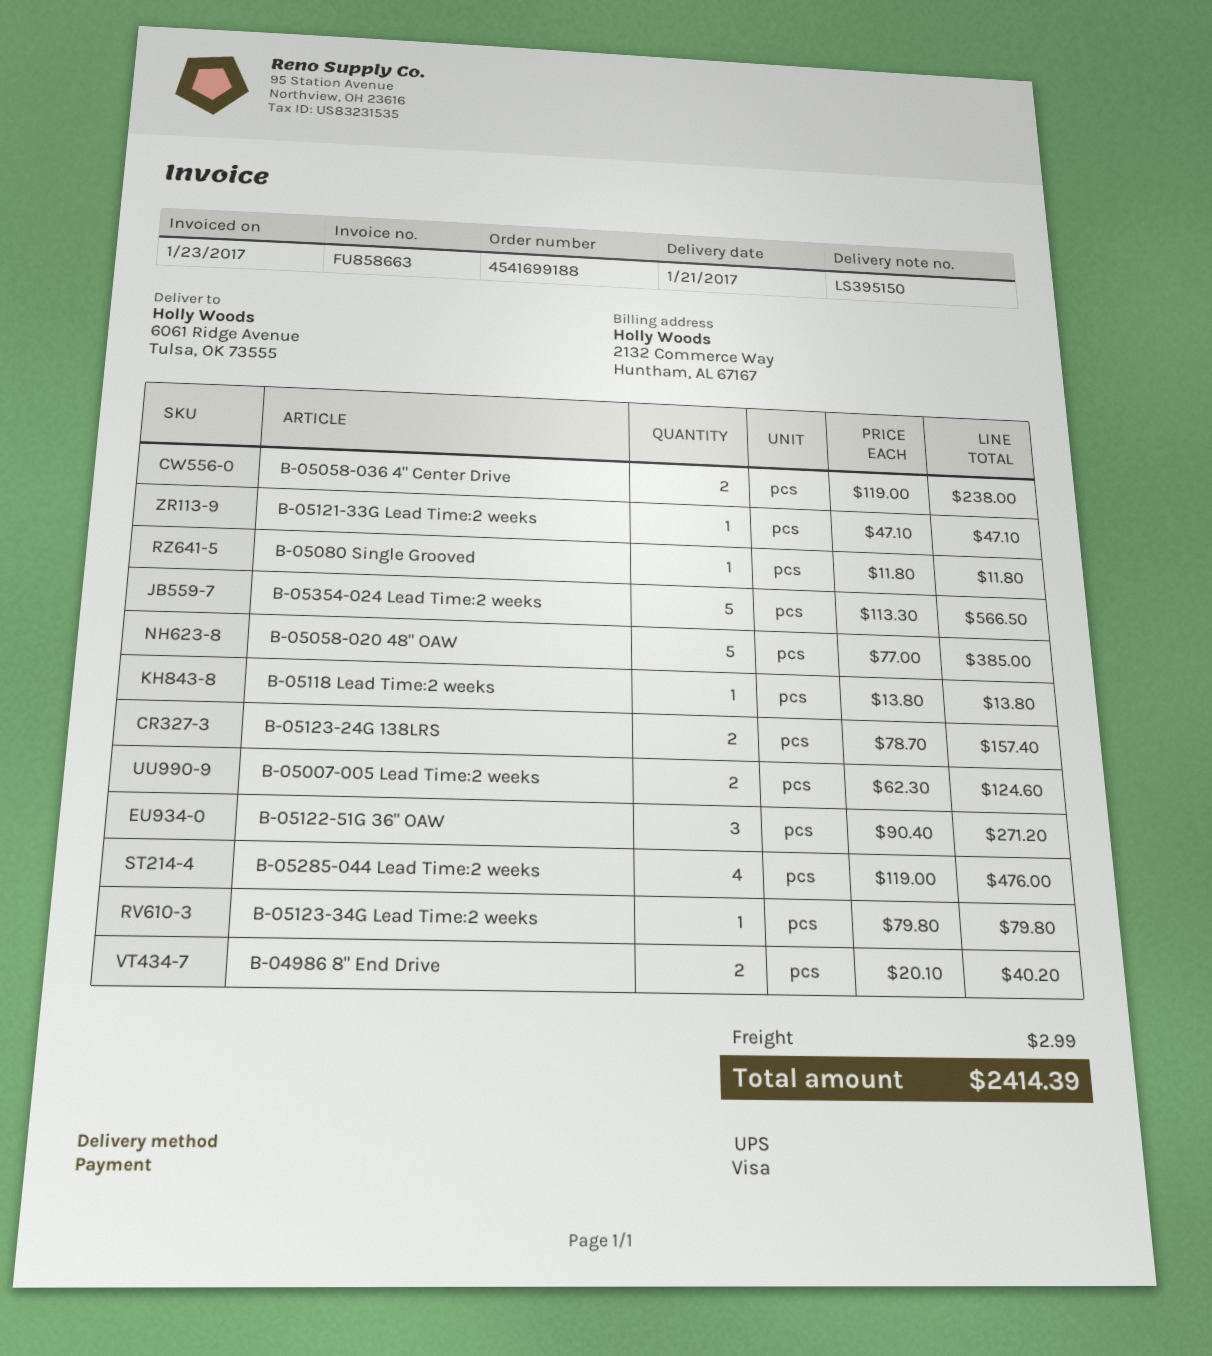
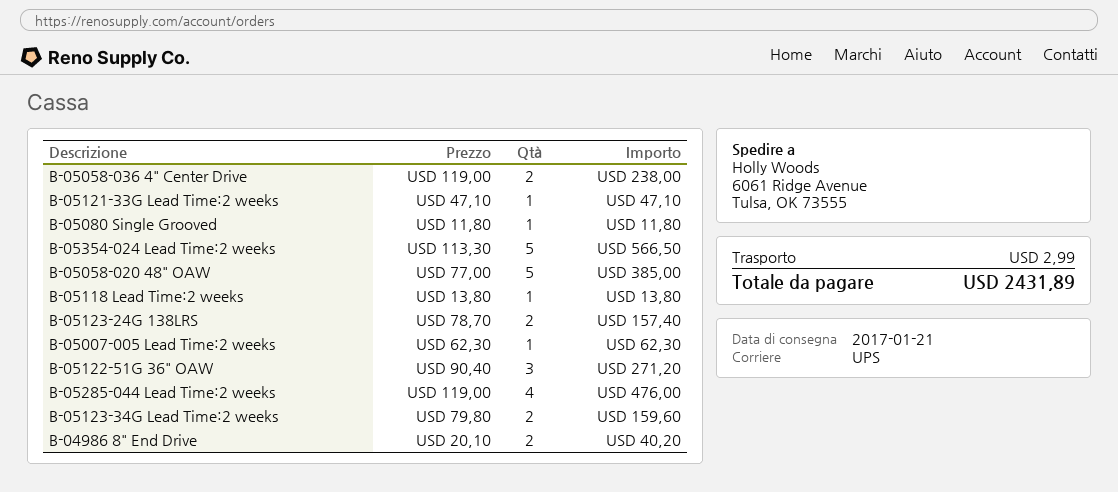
B-05007-005 Lead Time:2 weeks: 2 x 62.30 = 124.60 -> 1 x 62.30 = 62.30
B-05123-34G Lead Time:2 weeks: 1 x 79.80 = 79.80 -> 2 x 79.80 = 159.60
total: 2414.39 -> 2431.89

